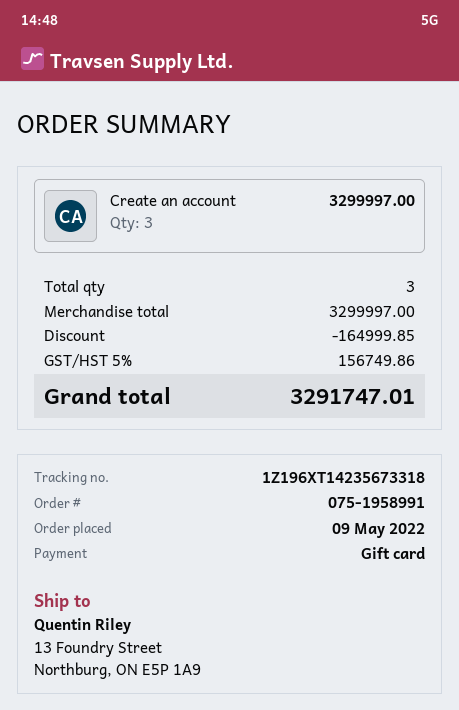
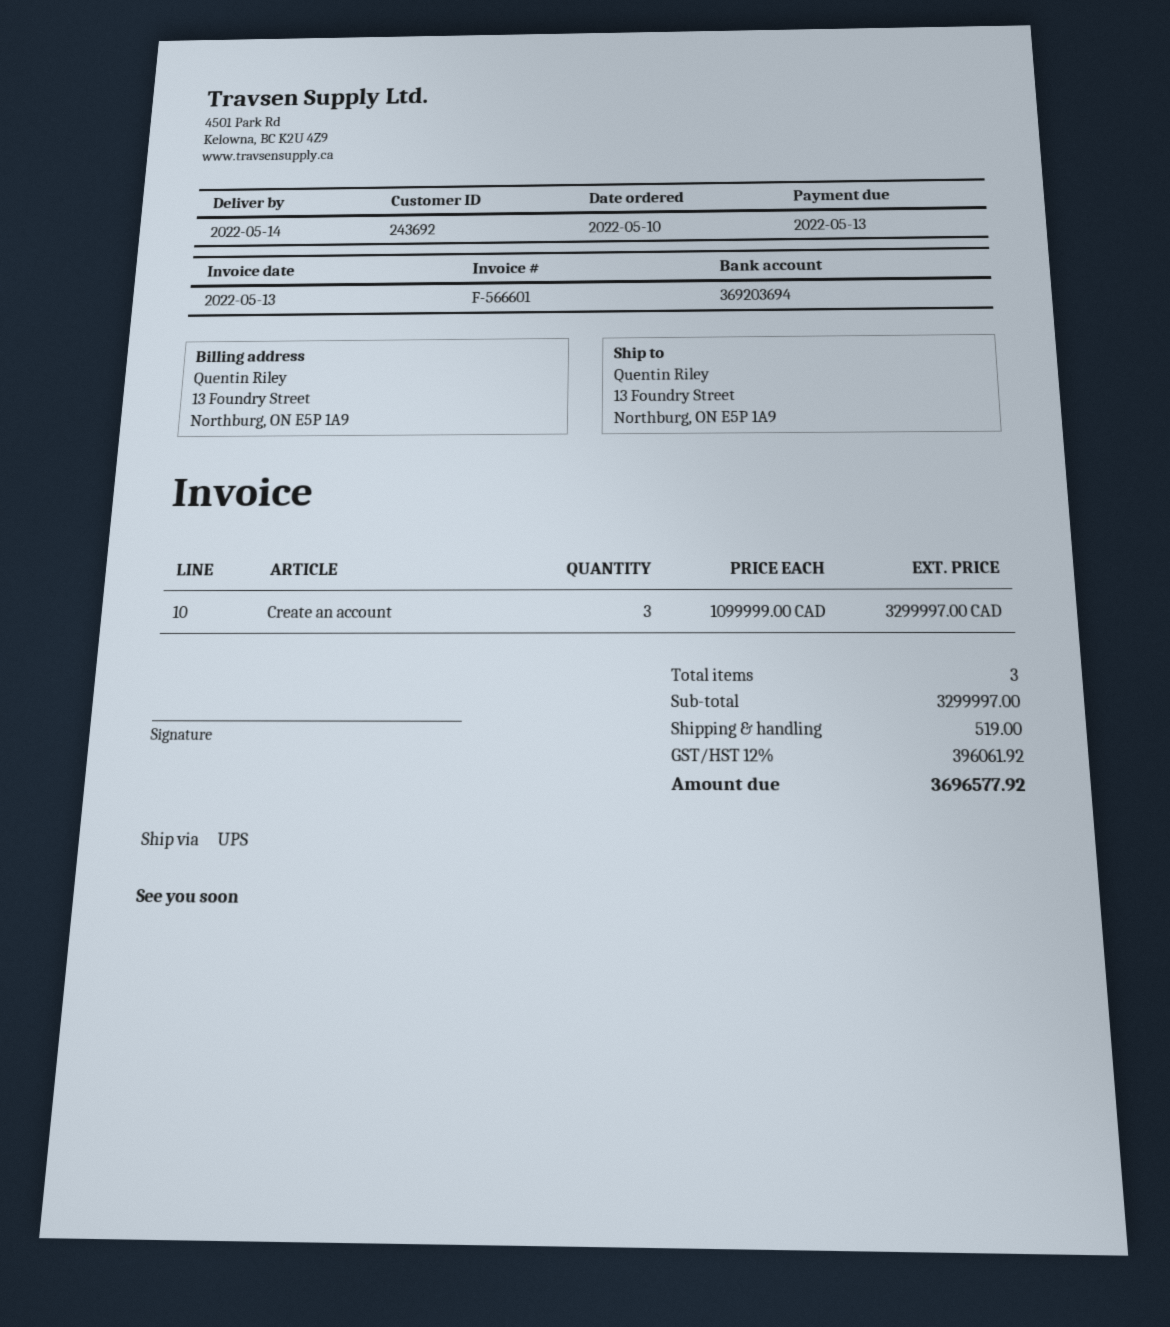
order date: 2022-05-09 -> 2022-05-10
discount: 164999.85 -> none
shipping: none -> 519.00
tax: 5% = 156749.86 -> 12% = 396061.92
total: 3291747.01 -> 3696577.92

